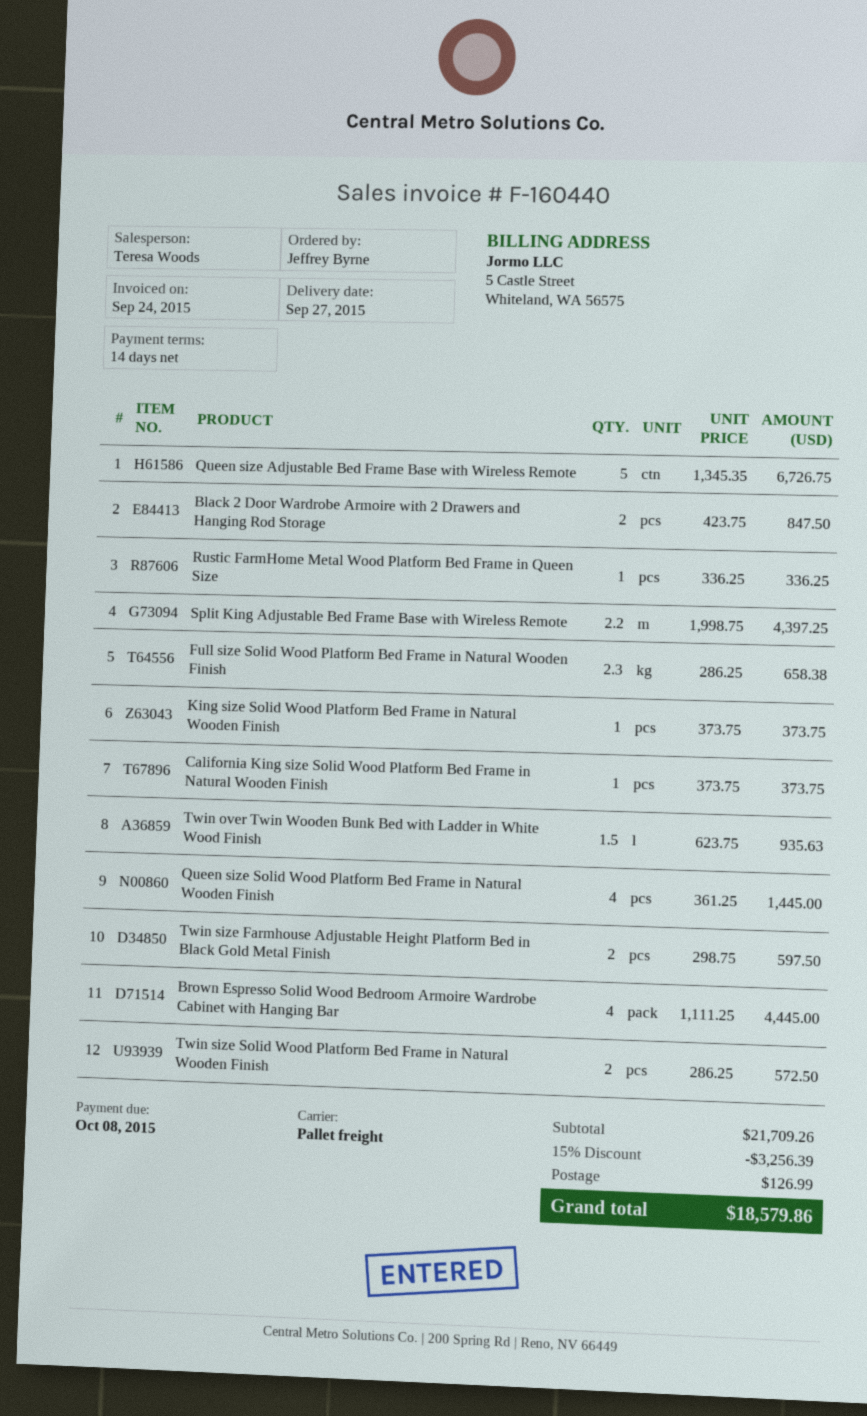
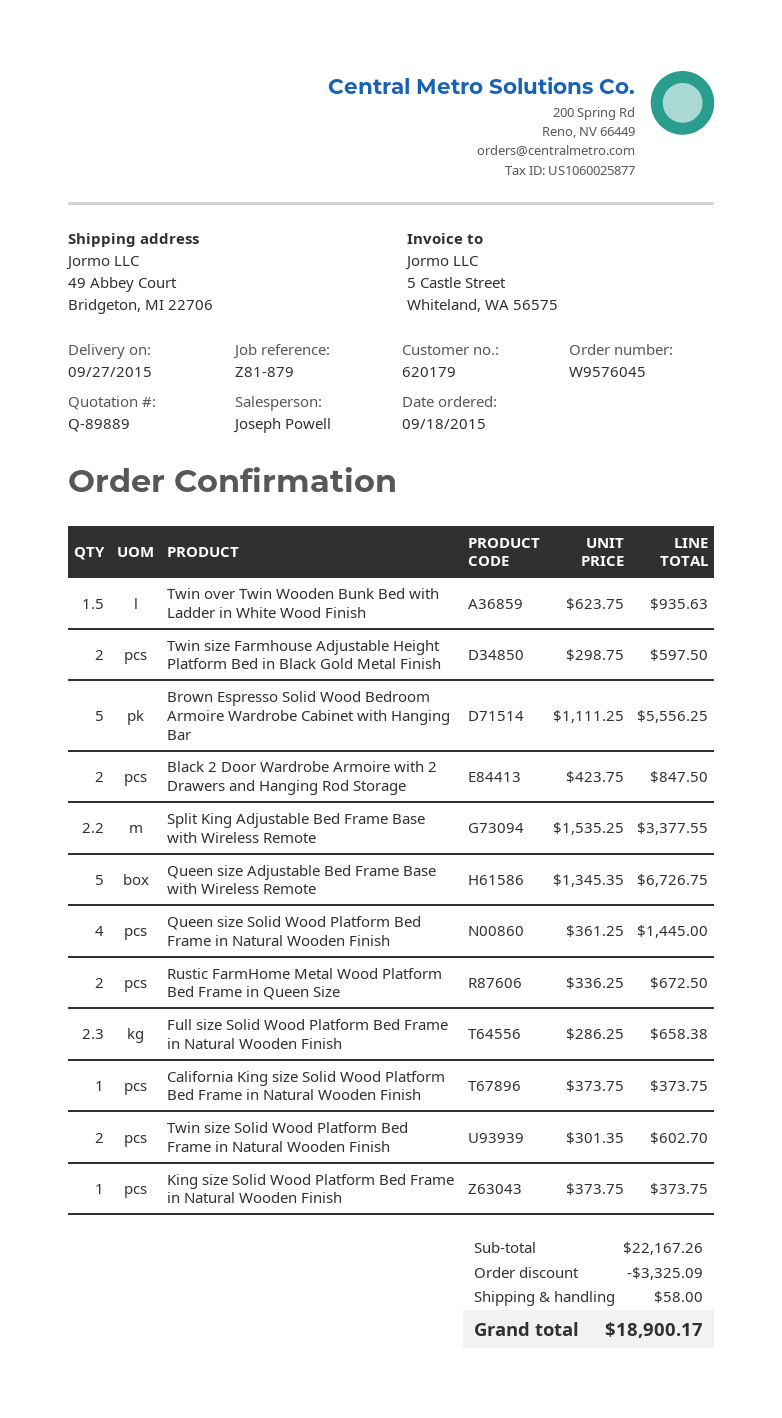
sales rep: Teresa Woods -> Joseph Powell
Rustic FarmHome Metal Wood Platform Bed Frame in Queen Size: 1 x 336.25 = 336.25 -> 2 x 336.25 = 672.50
Split King Adjustable Bed Frame Base with Wireless Remote: 2.2 x 1998.75 = 4397.25 -> 2.2 x 1535.25 = 3377.55
Brown Espresso Solid Wood Bedroom Armoire Wardrobe Cabinet with Hanging Bar: 4 x 1111.25 = 4445.00 -> 5 x 1111.25 = 5556.25
Twin size Solid Wood Platform Bed Frame in Natural Wooden Finish: 2 x 286.25 = 572.50 -> 2 x 301.35 = 602.70
subtotal: 21709.26 -> 22167.26
discount: 3256.39 -> 3325.09
shipping: 126.99 -> 58.00
total: 18579.86 -> 18900.17

